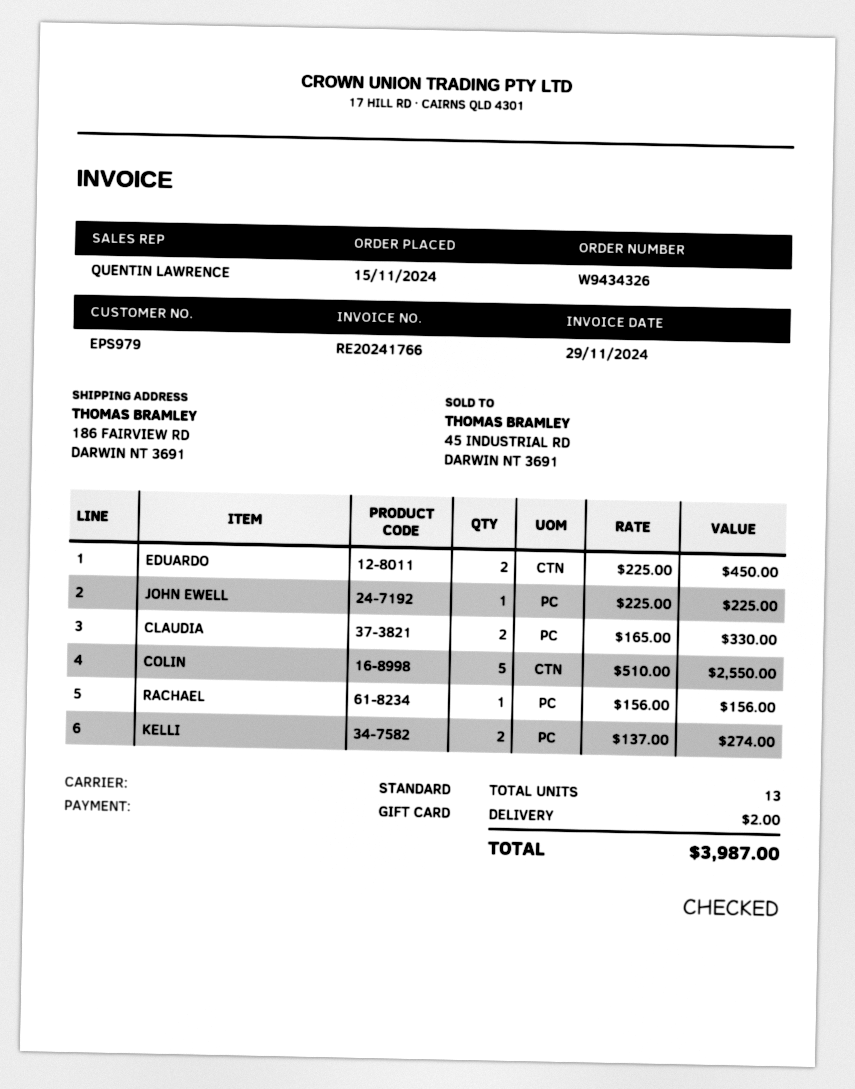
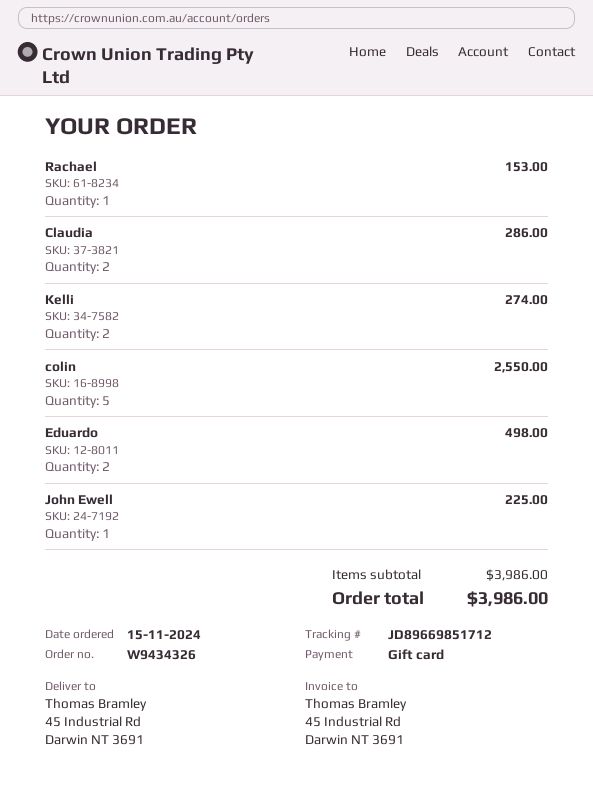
ship to: 186 FAIRVIEW RD, DARWIN NT 3691 -> 45 Industrial Rd, Darwin NT 3691
EDUARDO: 2 for 450.00 -> 2 for 498.00
CLAUDIA: 2 for 330.00 -> 2 for 286.00
RACHAEL: 1 for 156.00 -> 1 for 153.00
shipping: 2.00 -> none
total: 3987.00 -> 3986.00

